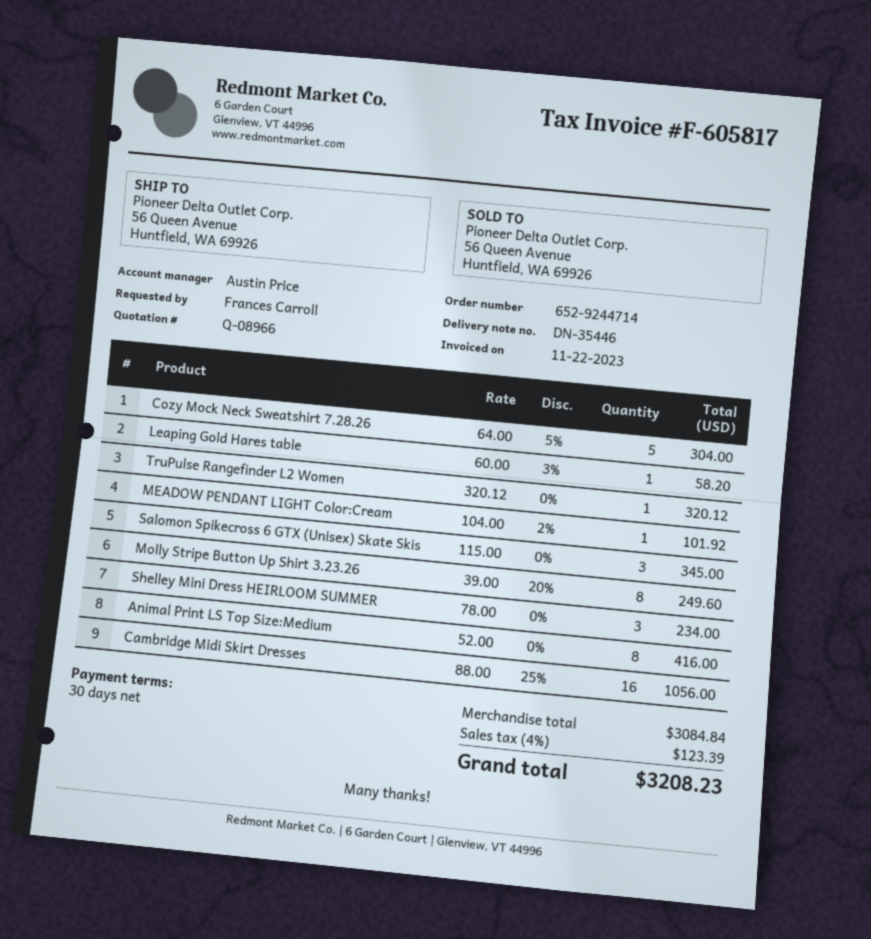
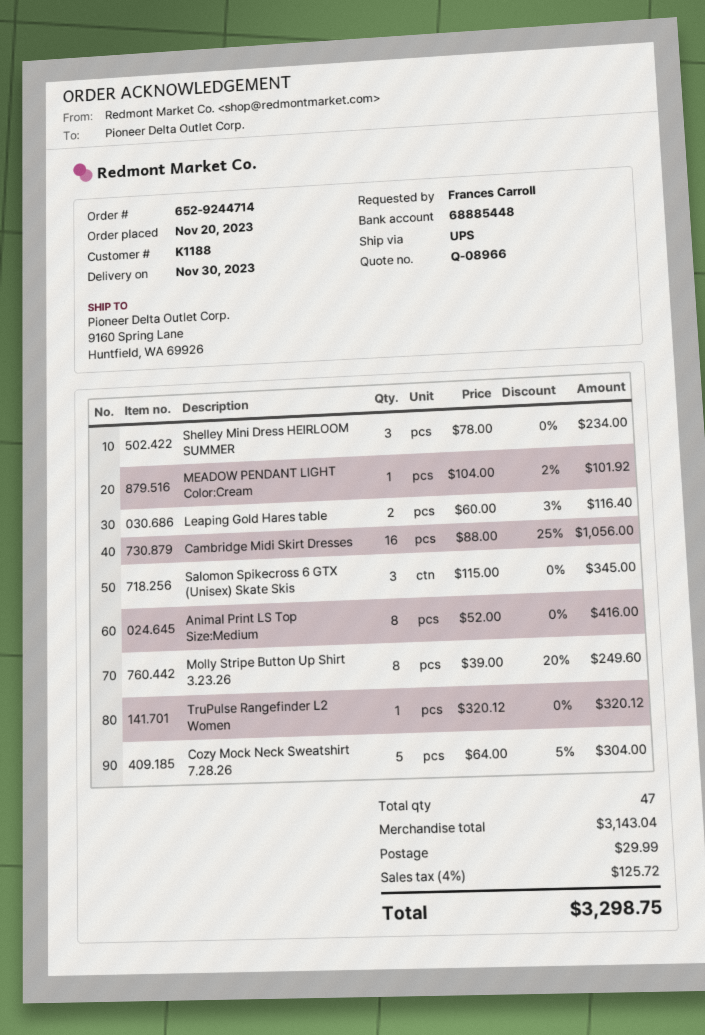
ship to: 56 Queen Avenue, Huntfield, WA 69926 -> 9160 Spring Lane, Huntfield, WA 69926
Leaping Gold Hares table: 1 x 60.00 - 3% = 58.20 -> 2 x 60.00 - 3% = 116.40
subtotal: 3084.84 -> 3143.04
shipping: none -> 29.99
tax: 4% = 123.39 -> 4% = 125.72
total: 3208.23 -> 3298.75

